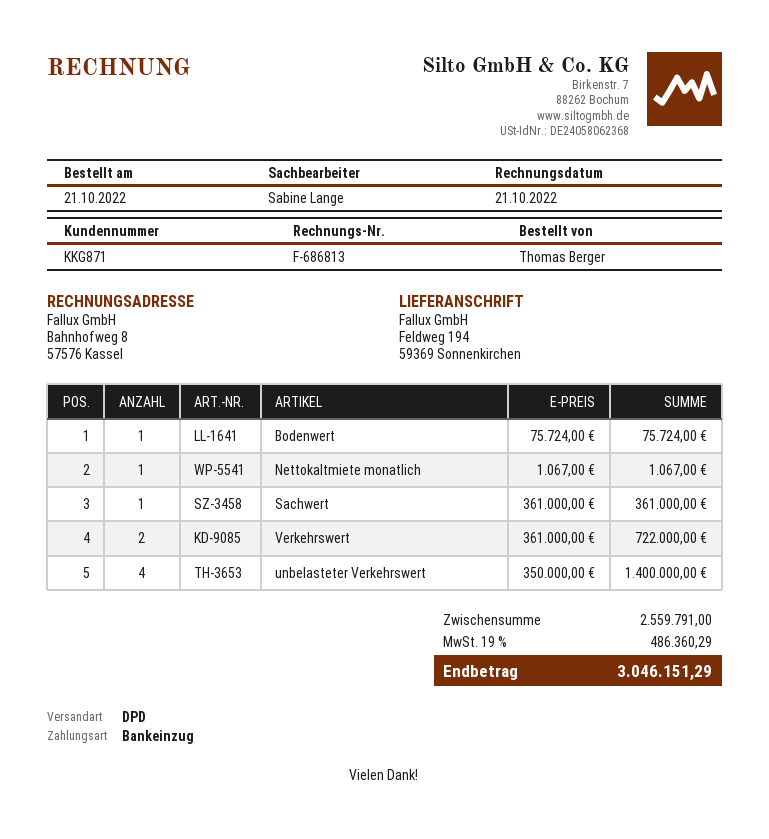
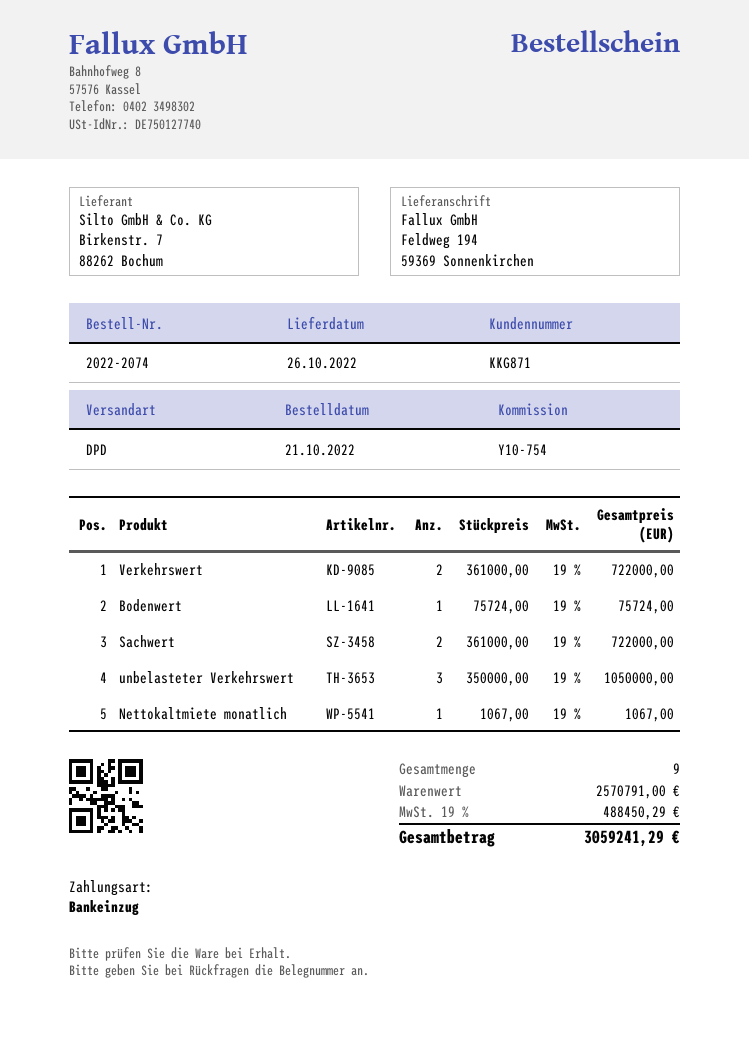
Sachwert: 1 x 361000.00 = 361000.00 -> 2 x 361000.00 = 722000.00
unbelasteter Verkehrswert: 4 x 350000.00 = 1400000.00 -> 3 x 350000.00 = 1050000.00
subtotal: 2559791.00 -> 2570791.00
tax: 19% = 486360.29 -> 19% = 488450.29
total: 3046151.29 -> 3059241.29

